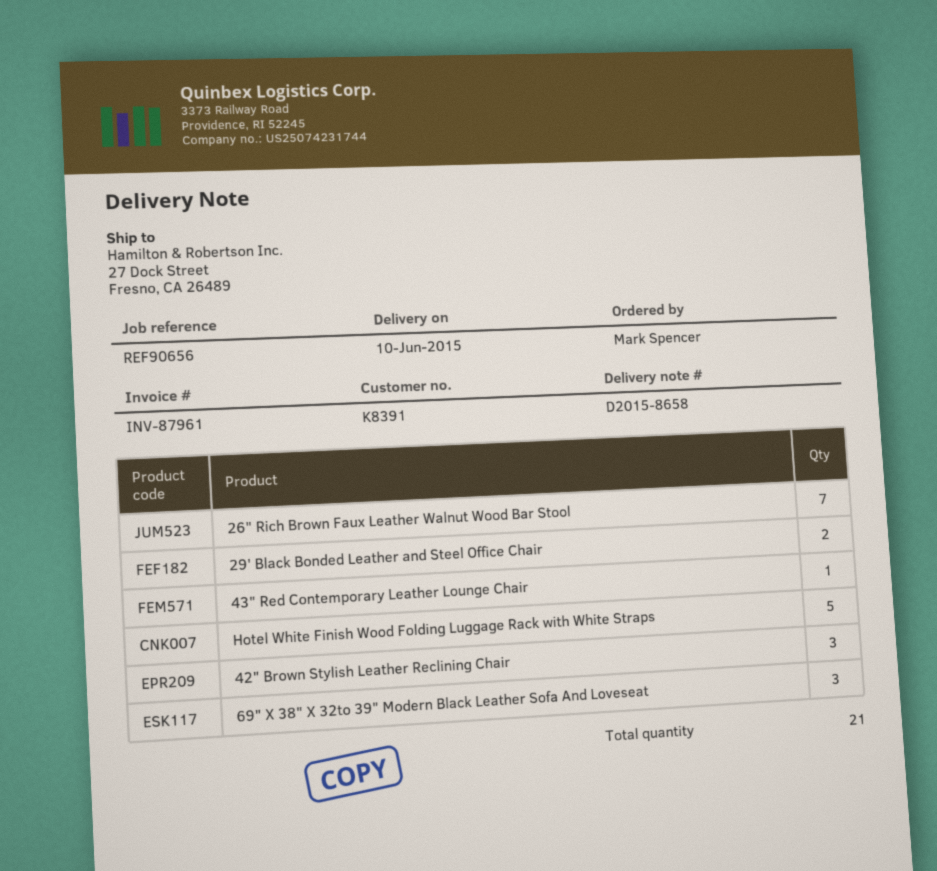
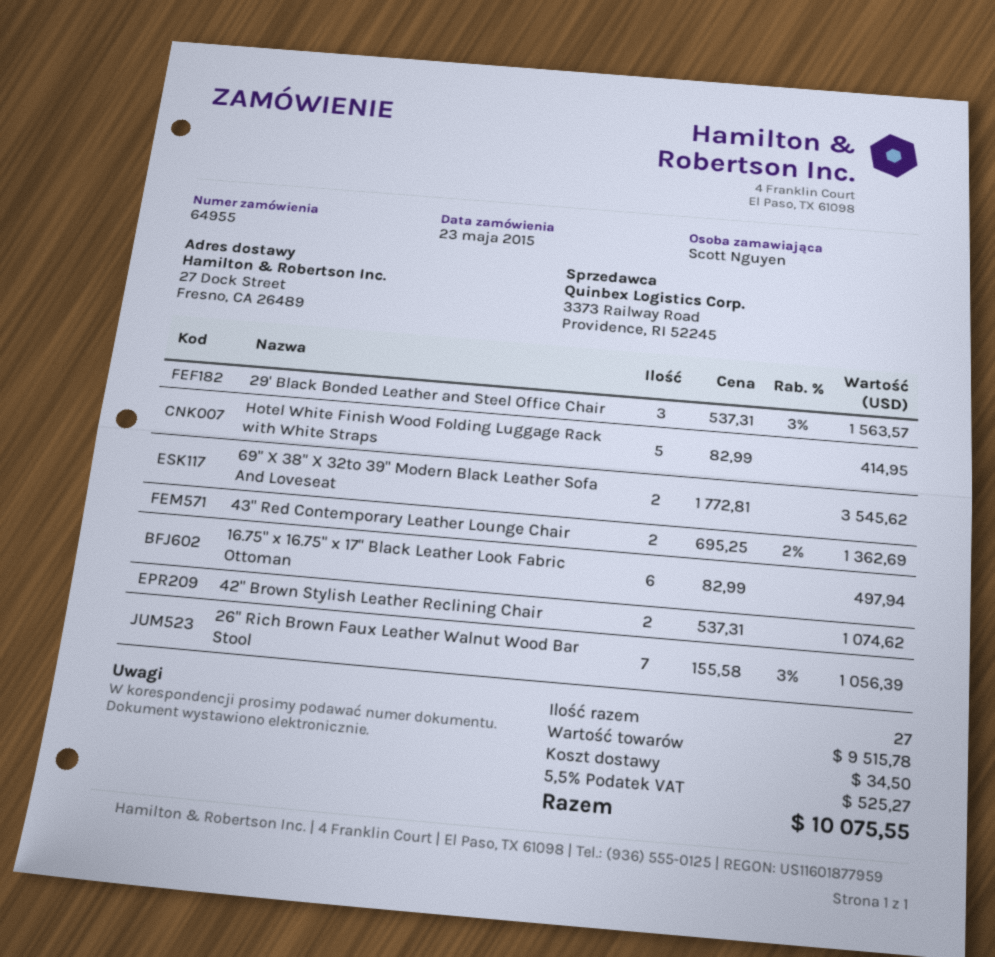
ordered by: Mark Spencer -> Scott Nguyen
29' Black Bonded Leather and Steel Office Chair: 2 -> 3
43" Red Contemporary Leather Lounge Chair: 1 -> 2
42" Brown Stylish Leather Reclining Chair: 3 -> 2
69" X 38" X 32to 39" Modern Black Leather Sofa And Loveseat: 3 -> 2
16.75" x 16.75" x 17" Black Leather Look Fabric Ottoman: none -> 6
total quantity: 21 -> 27

